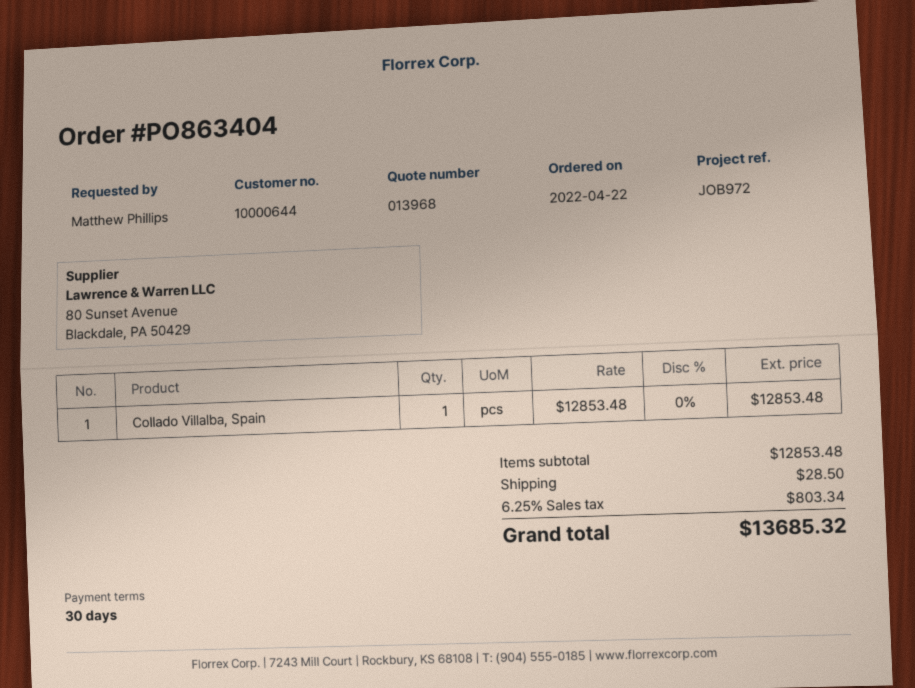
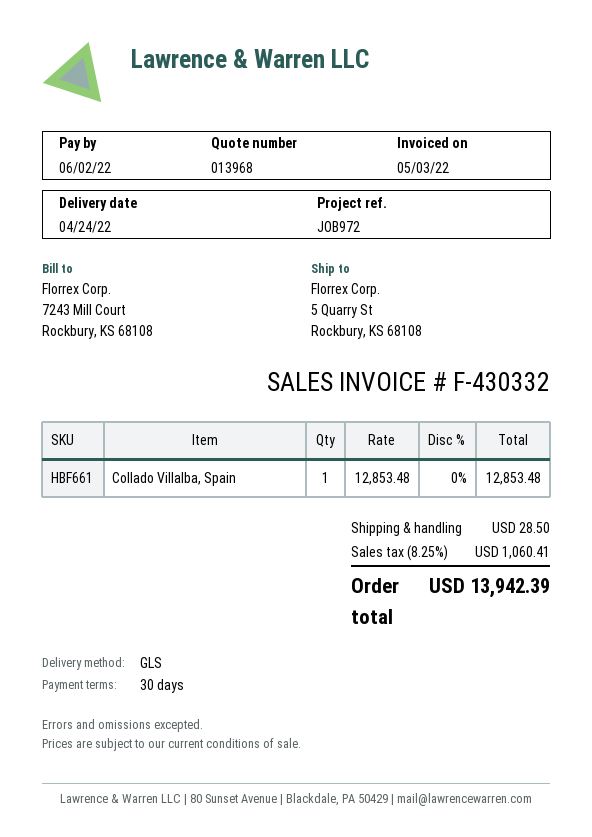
tax: 6.25% = 803.34 -> 8.25% = 1060.41
total: 13685.32 -> 13942.39

